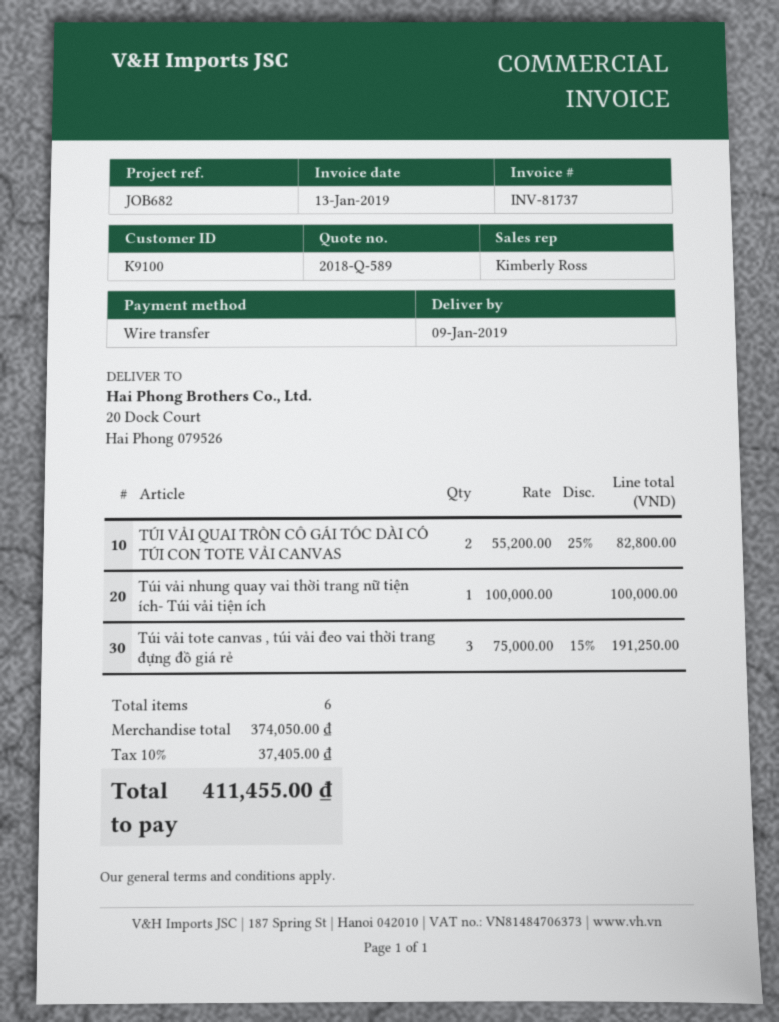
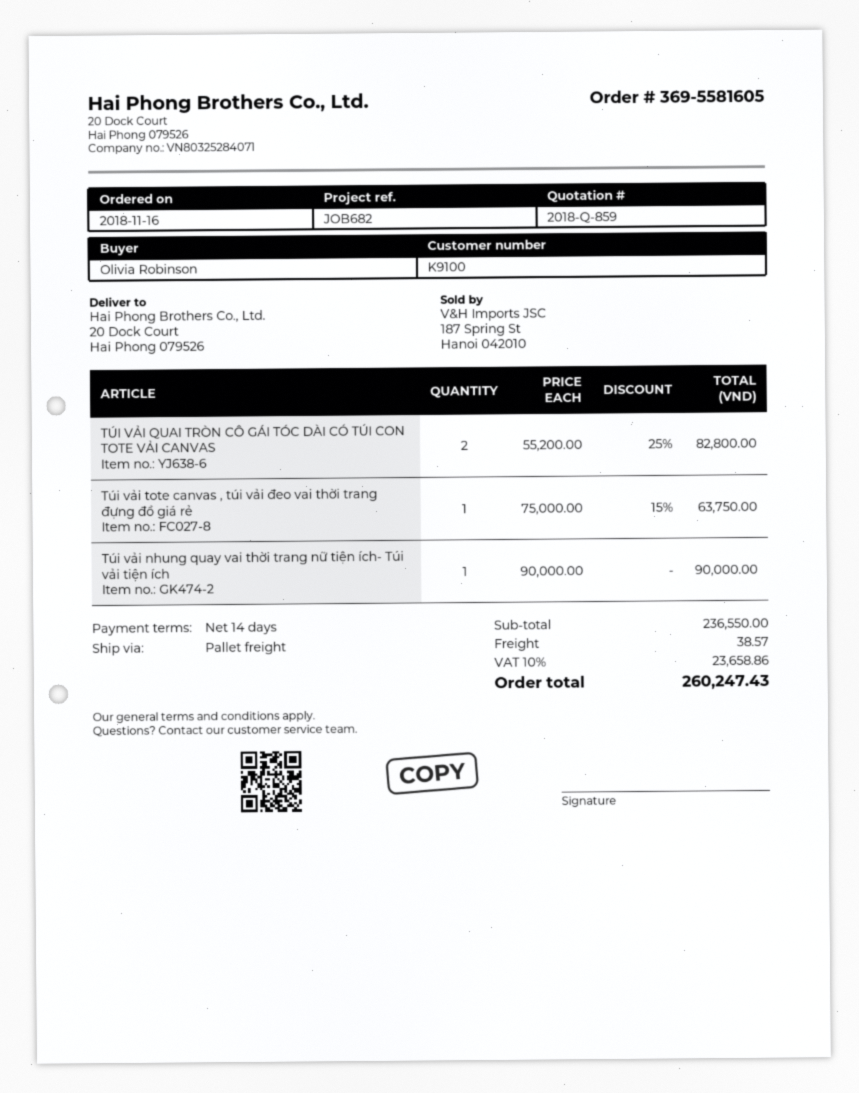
quote number: 2018-Q-589 -> 2018-Q-859
Túi vải nhung quay vai thời trang nữ tiện ích- Túi vải tiện ích: 1 x 100000.00 = 100000.00 -> 1 x 90000.00 = 90000.00
Túi vải tote canvas , túi vải đeo vai thời trang đựng đồ giá rẻ: 3 x 75000.00 - 15% = 191250.00 -> 1 x 75000.00 - 15% = 63750.00
subtotal: 374050.00 -> 236550.00
shipping: none -> 38.57
tax: 10% = 37405.00 -> 10% = 23658.86
total: 411455.00 -> 260247.43

